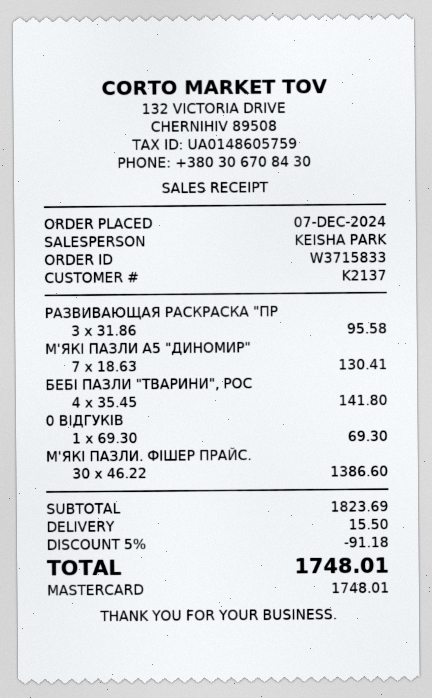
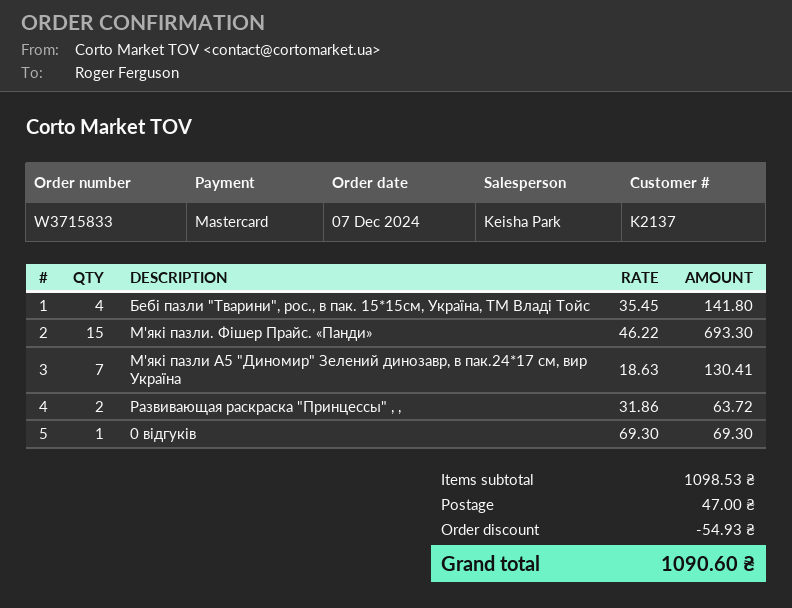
РАЗВИВАЮЩАЯ РАСКРАСКА "ПР: 3 x 31.86 = 95.58 -> 2 x 31.86 = 63.72
М'ЯКІ ПАЗЛИ. ФІШЕР ПРАЙС.: 30 x 46.22 = 1386.60 -> 15 x 46.22 = 693.30
subtotal: 1823.69 -> 1098.53
discount: 91.18 -> 54.93
shipping: 15.50 -> 47.00
total: 1748.01 -> 1090.60

